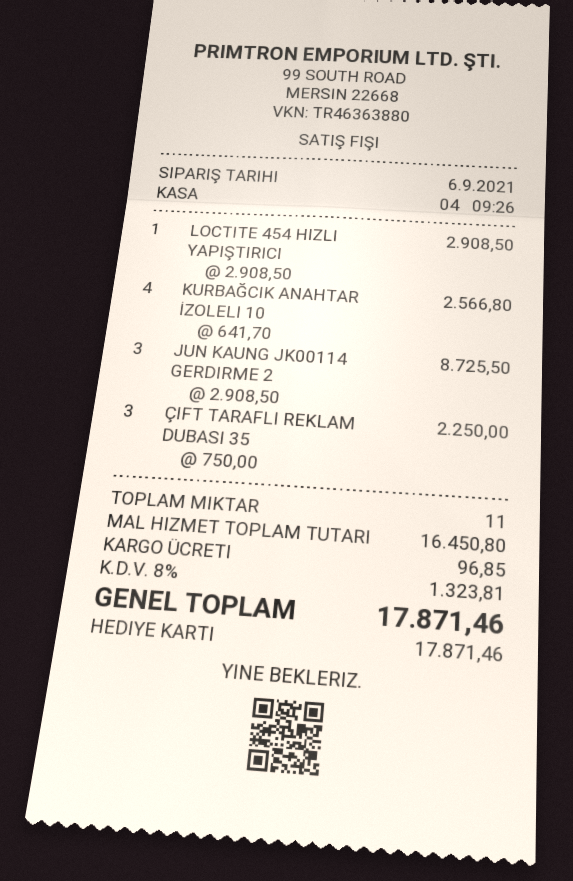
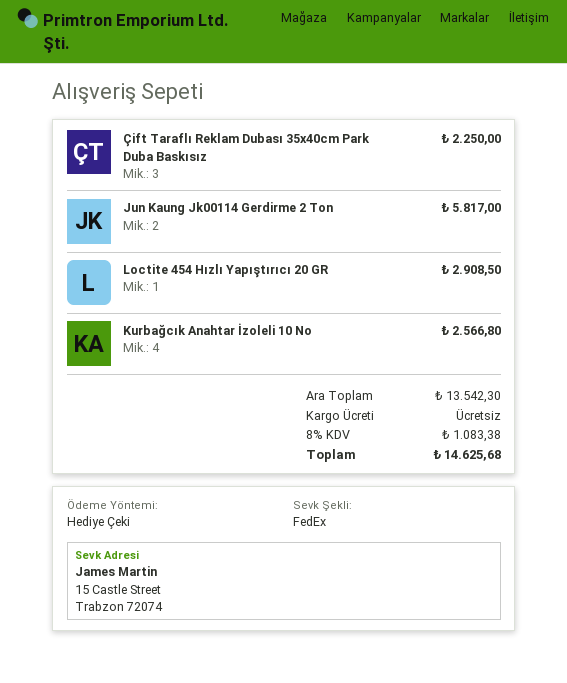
JUN KAUNG JK00114 GERDIRME 2: 3 for 8725.50 -> 2 for 5817.00
subtotal: 16450.80 -> 13542.30
shipping: 96.85 -> 0.00
tax: 8% = 1323.81 -> 8% = 1083.38
total: 17871.46 -> 14625.68

